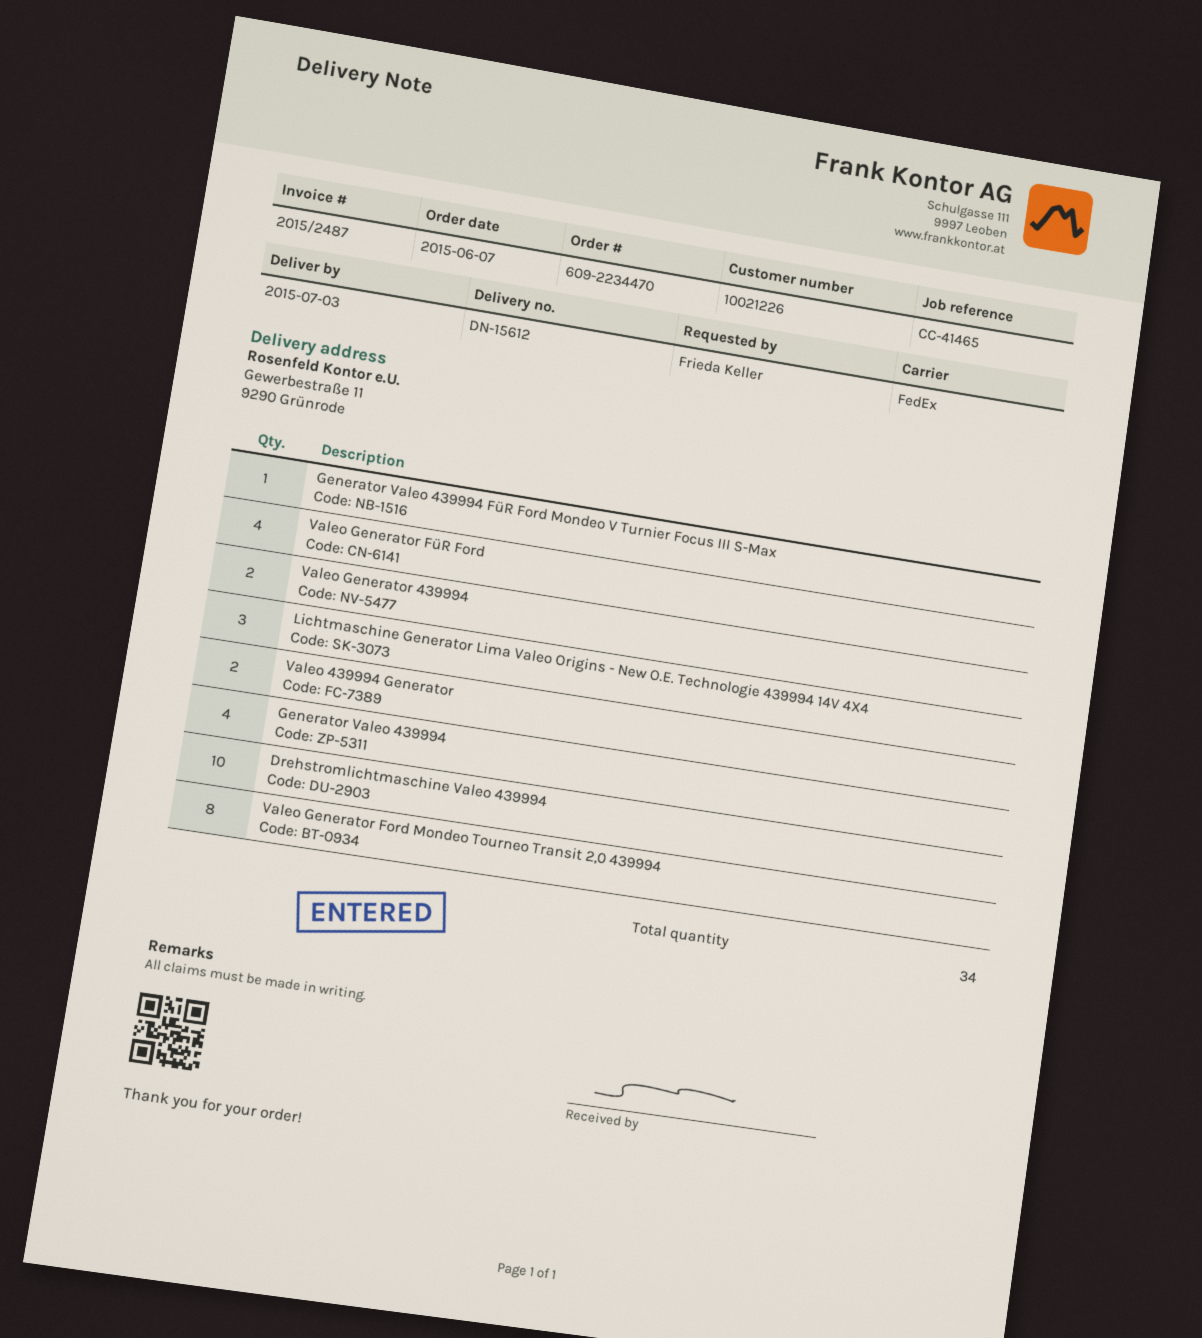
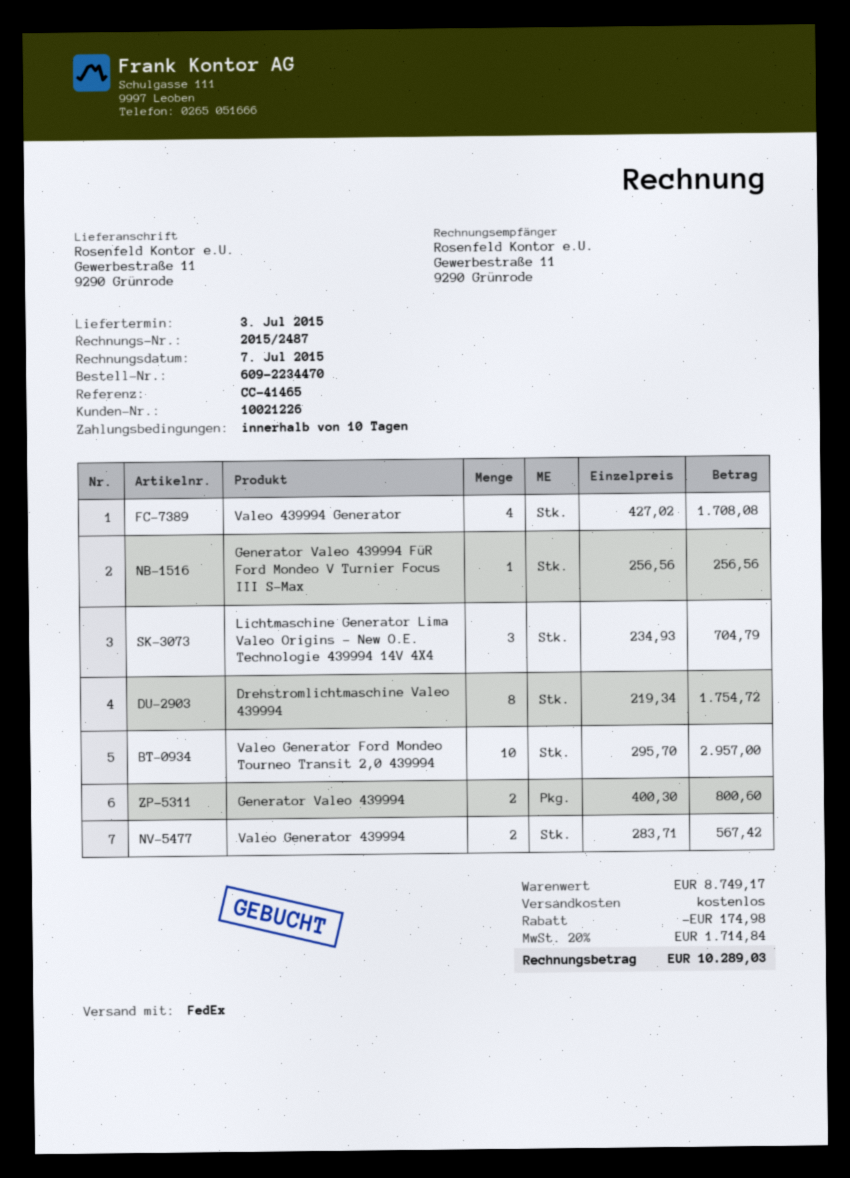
Valeo Generator FüR Ford: 4 -> none
Valeo 439994 Generator: 2 -> 4
Generator Valeo 439994: 4 -> 2
Drehstromlichtmaschine Valeo 439994: 10 -> 8
Valeo Generator Ford Mondeo Tourneo Transit 2,0 439994: 8 -> 10

